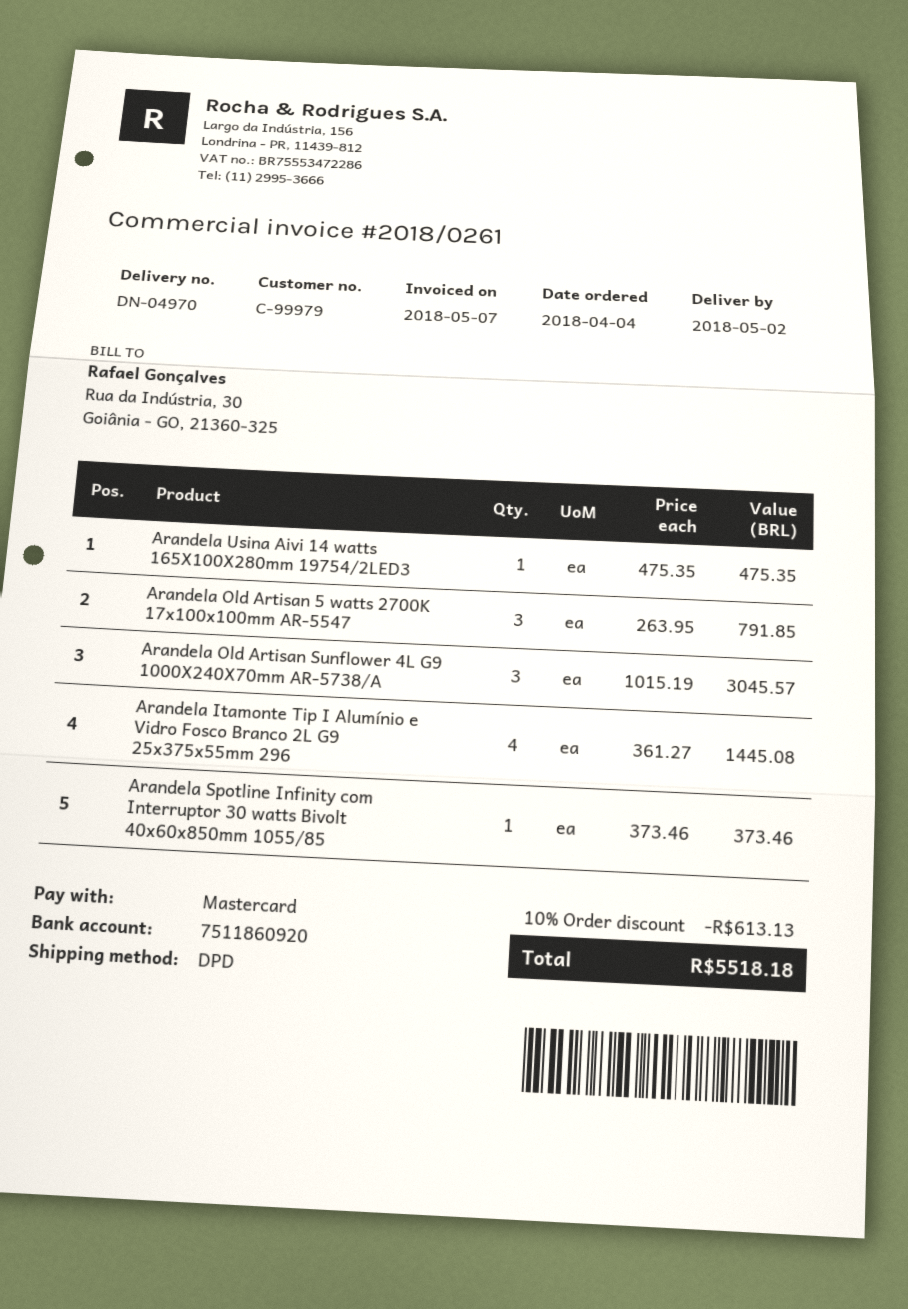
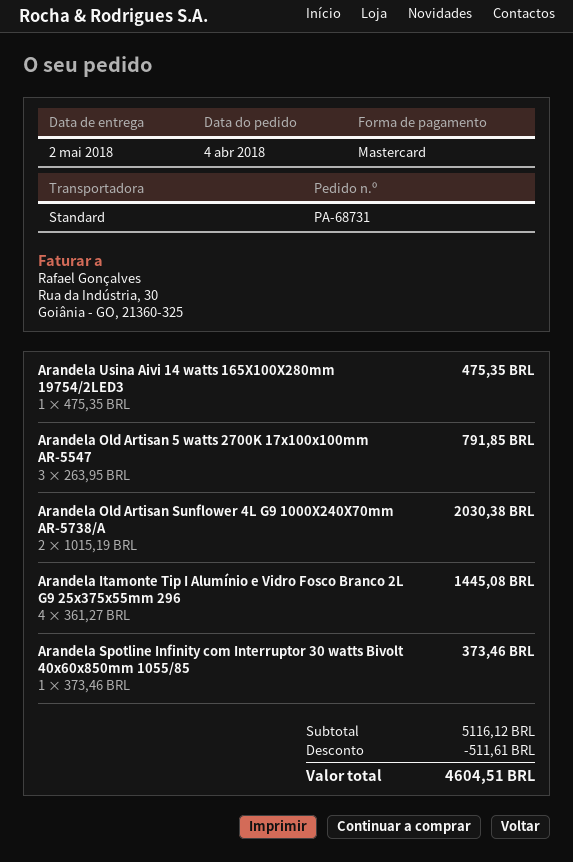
shipping method: DPD -> standard
Arandela Old Artisan Sunflower 4L G9 1000X240X70mm AR-5738/A: 3 x 1015.19 = 3045.57 -> 2 x 1015.19 = 2030.38
discount: 613.13 -> 511.61
total: 5518.18 -> 4604.51

